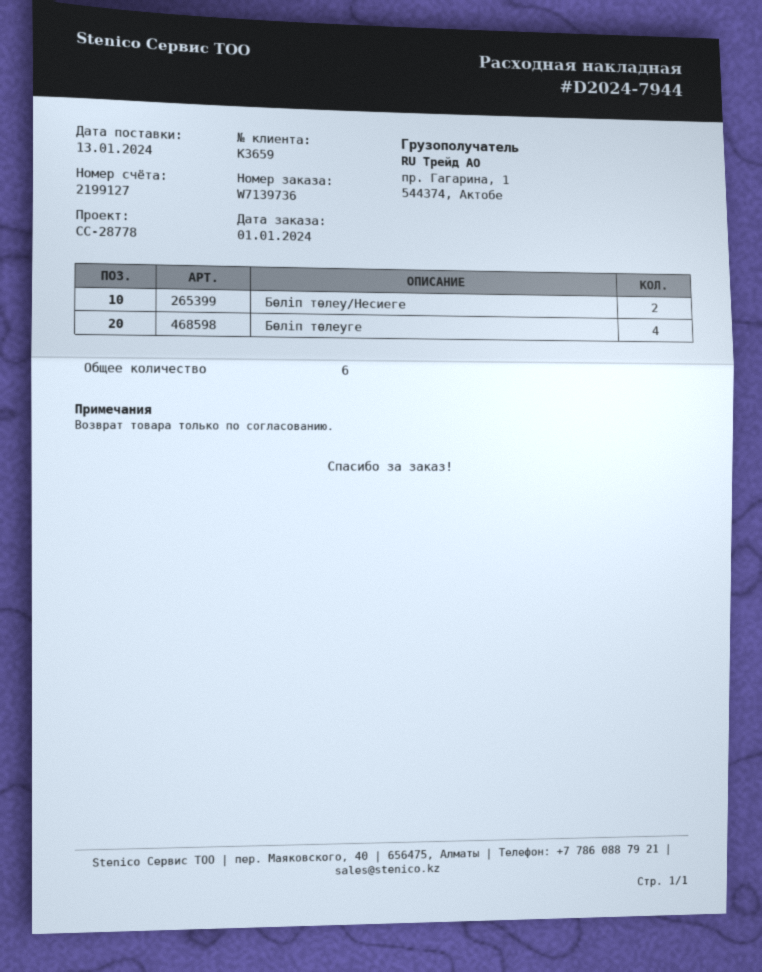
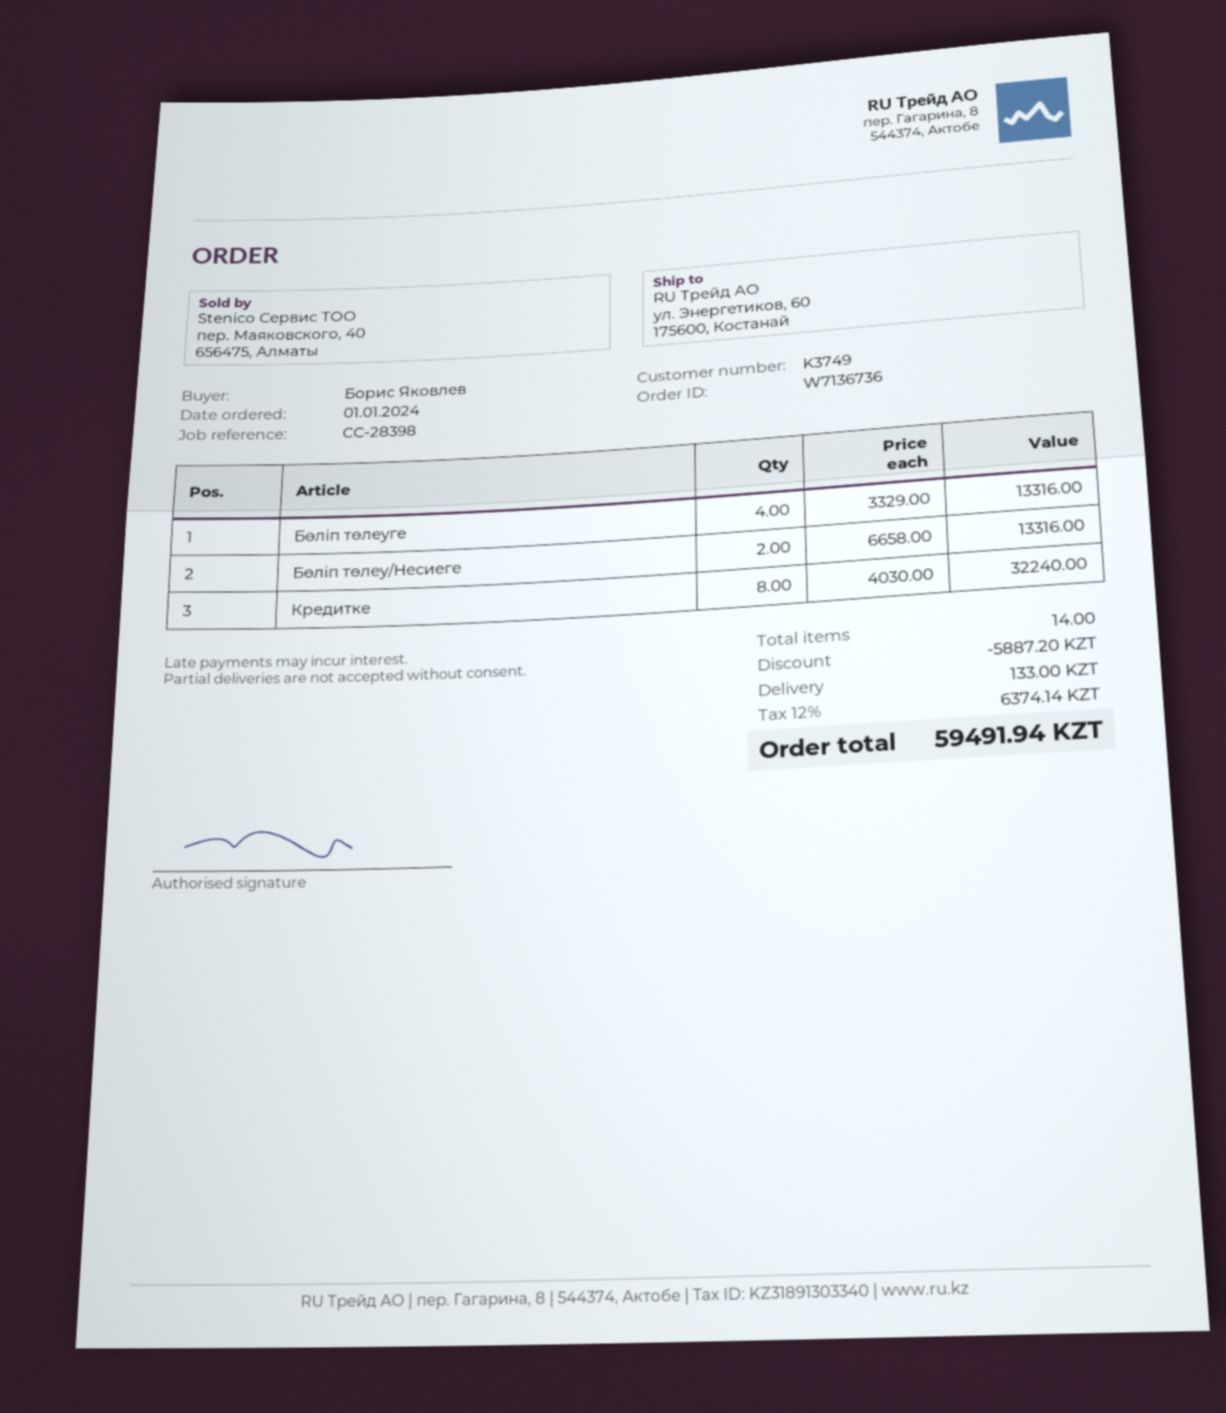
order number: W7139736 -> W7136736
customer number: K3659 -> K3749
reference: CC-28778 -> CC-28398
ship to: пр. Гагарина, 1, 544374, Актобе -> ул. Энергетиков, 60, 175600, Костанай
Кредитке: none -> 8
total quantity: 6 -> 14

